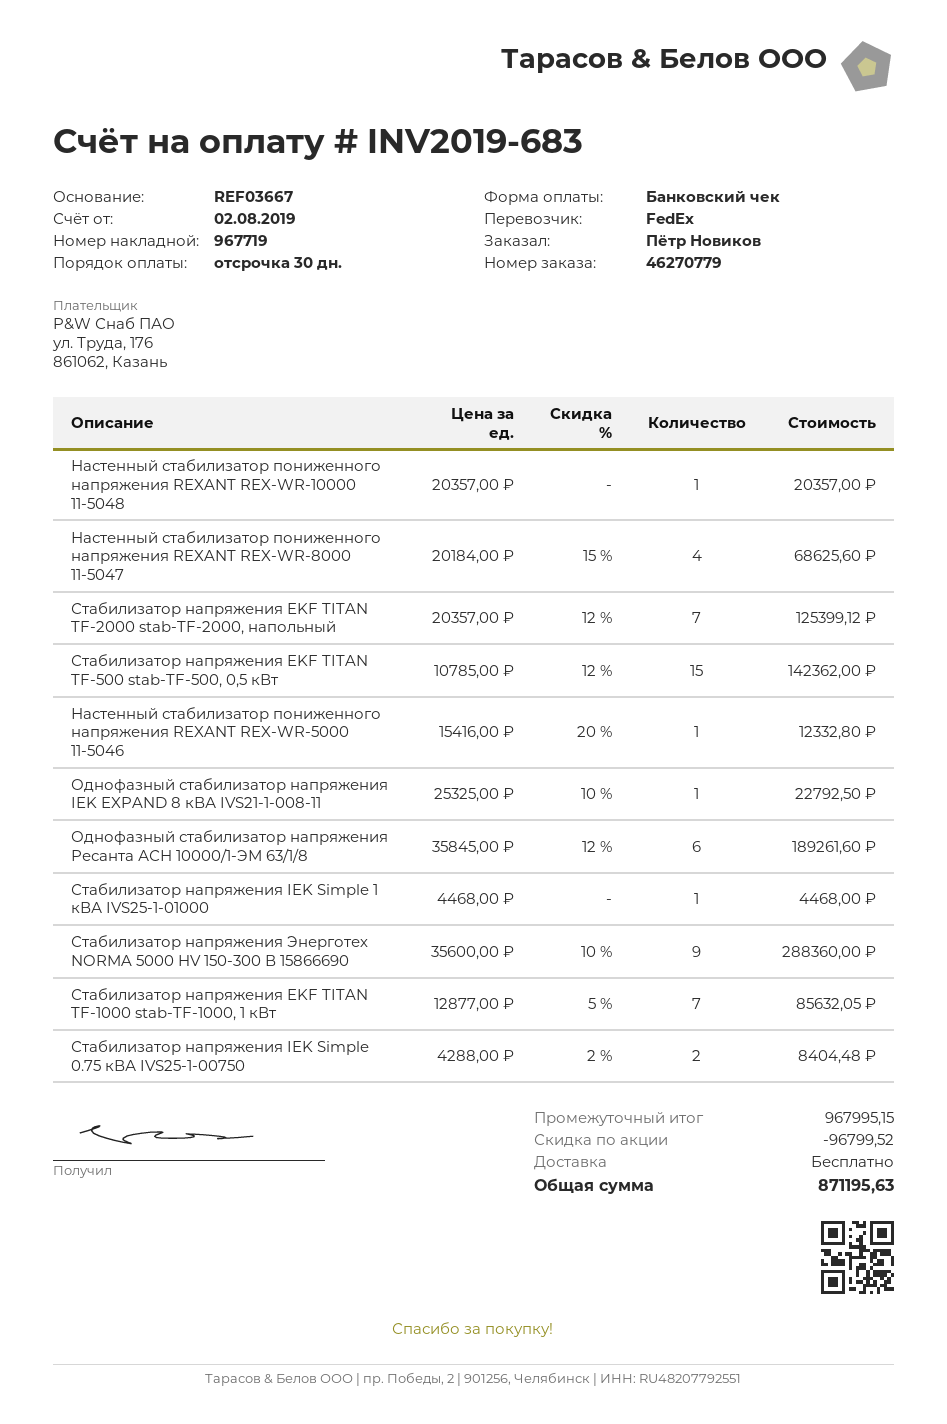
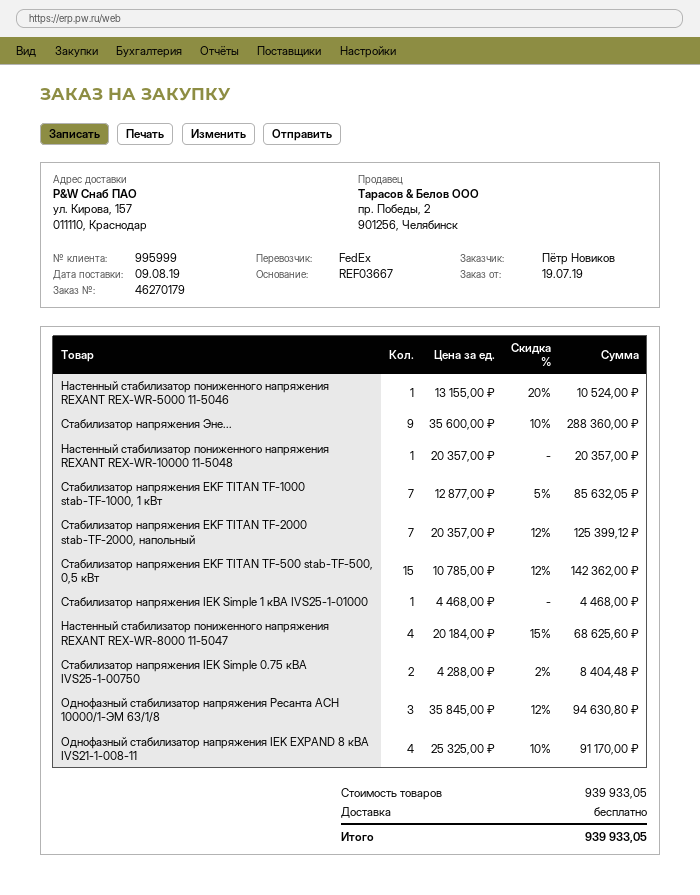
order number: 46270779 -> 46270179
Настенный стабилизатор пониженного напряжения REXANT REX-WR-5000 11-5046: 1 x 15416.00 - 20% = 12332.80 -> 1 x 13155.00 - 20% = 10524.00
Однофазный стабилизатор напряжения IEK EXPAND 8 кВА IVS21-1-008-11: 1 x 25325.00 - 10% = 22792.50 -> 4 x 25325.00 - 10% = 91170.00
Однофазный стабилизатор напряжения Ресанта АСН 10000/1-ЭМ 63/1/8: 6 x 35845.00 - 12% = 189261.60 -> 3 x 35845.00 - 12% = 94630.80
subtotal: 967995.15 -> 939933.05
discount: 96799.52 -> none
total: 871195.63 -> 939933.05

